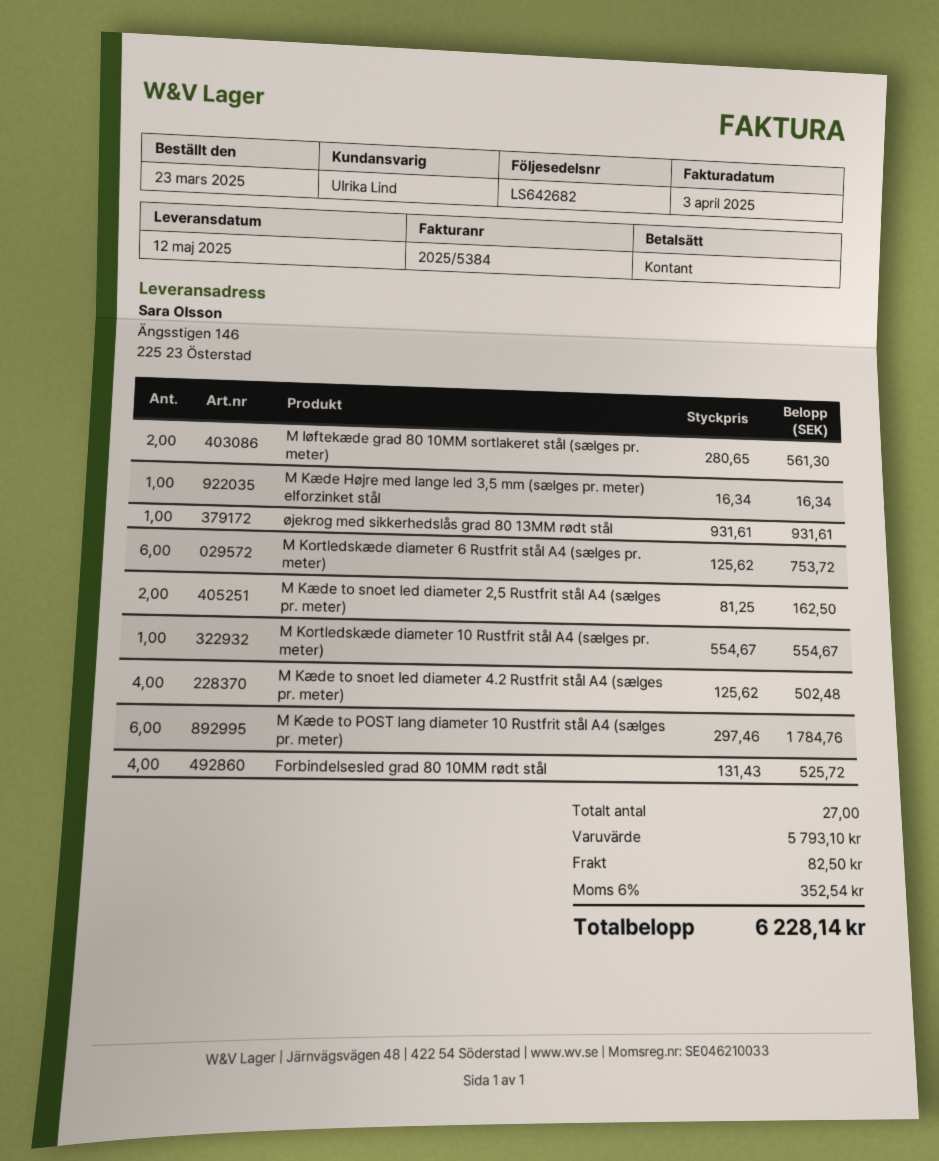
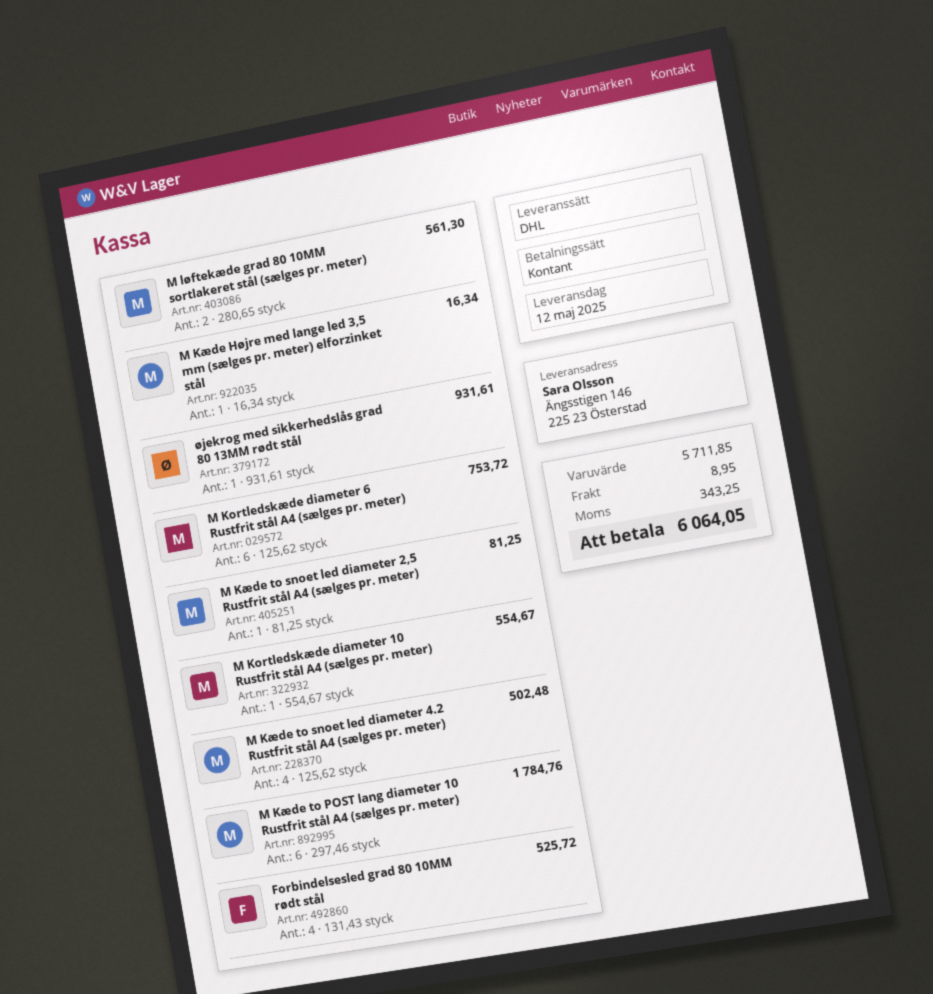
M Kæde to snoet led diameter 2,5 Rustfrit stål A4 (sælges pr. meter): 2 x 81.25 = 162.50 -> 1 x 81.25 = 81.25
subtotal: 5793.10 -> 5711.85
shipping: 82.50 -> 8.95
tax: 352.54 -> 343.25
total: 6228.14 -> 6064.05

